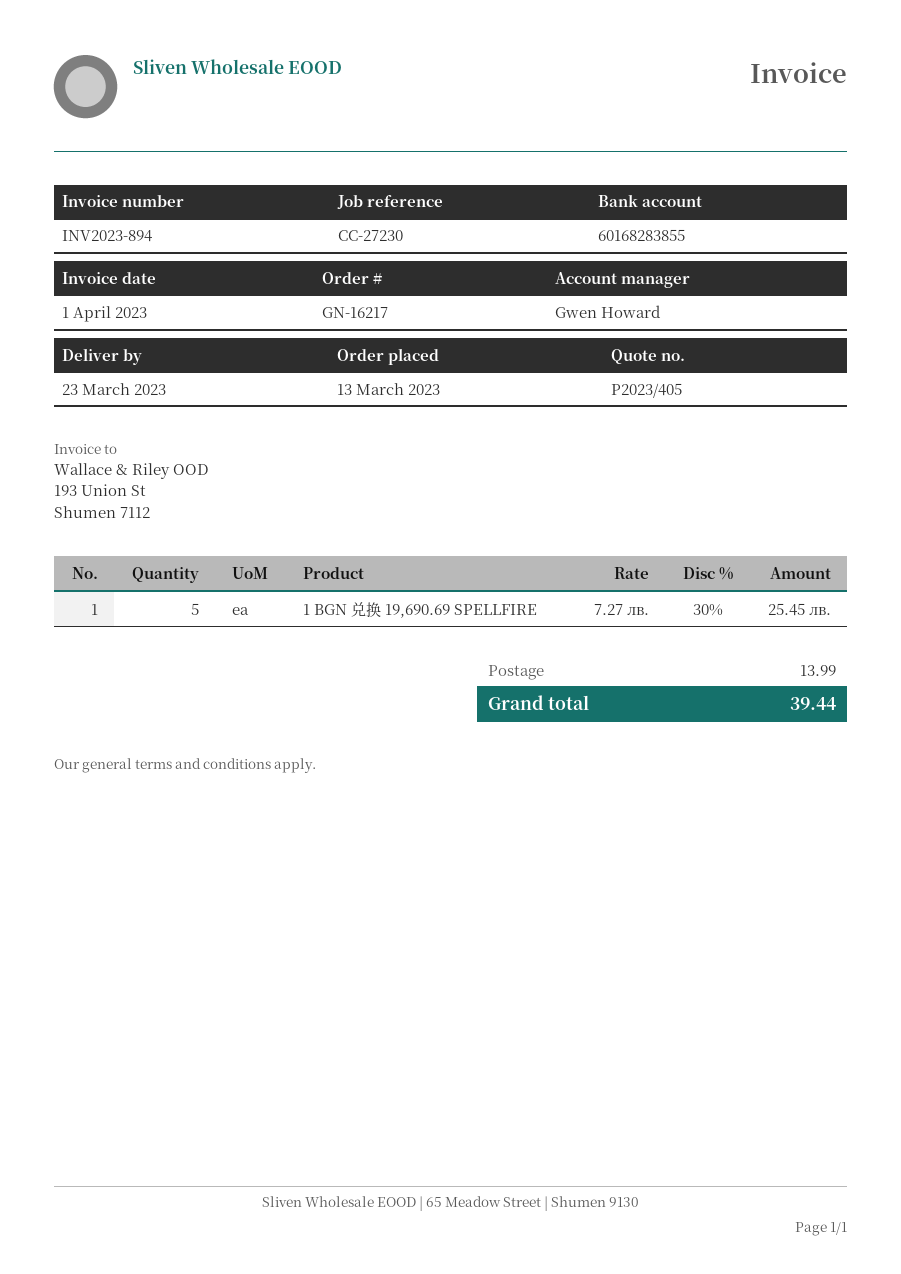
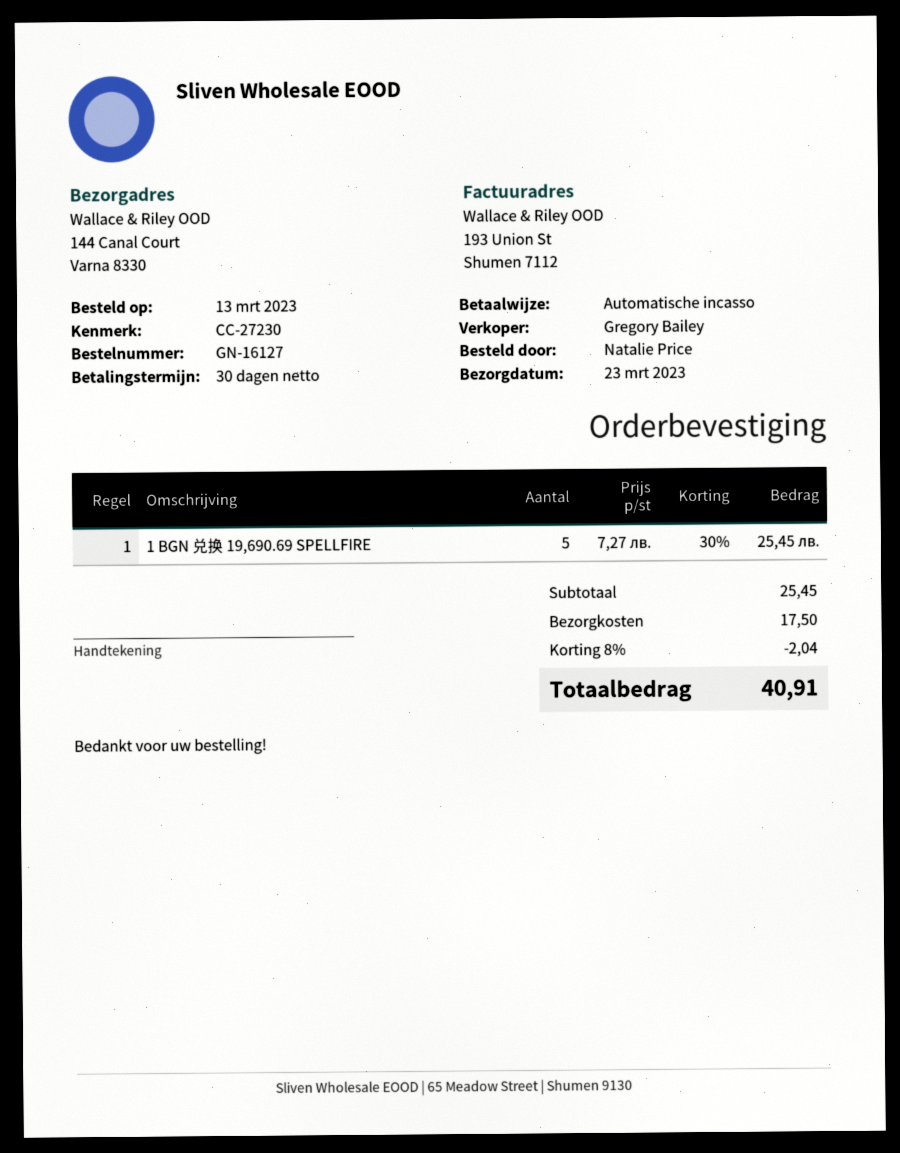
order number: GN-16217 -> GN-16127
sales rep: Gwen Howard -> Gregory Bailey
discount: none -> 8% = 2.04
shipping: 13.99 -> 17.50
total: 39.44 -> 40.91

